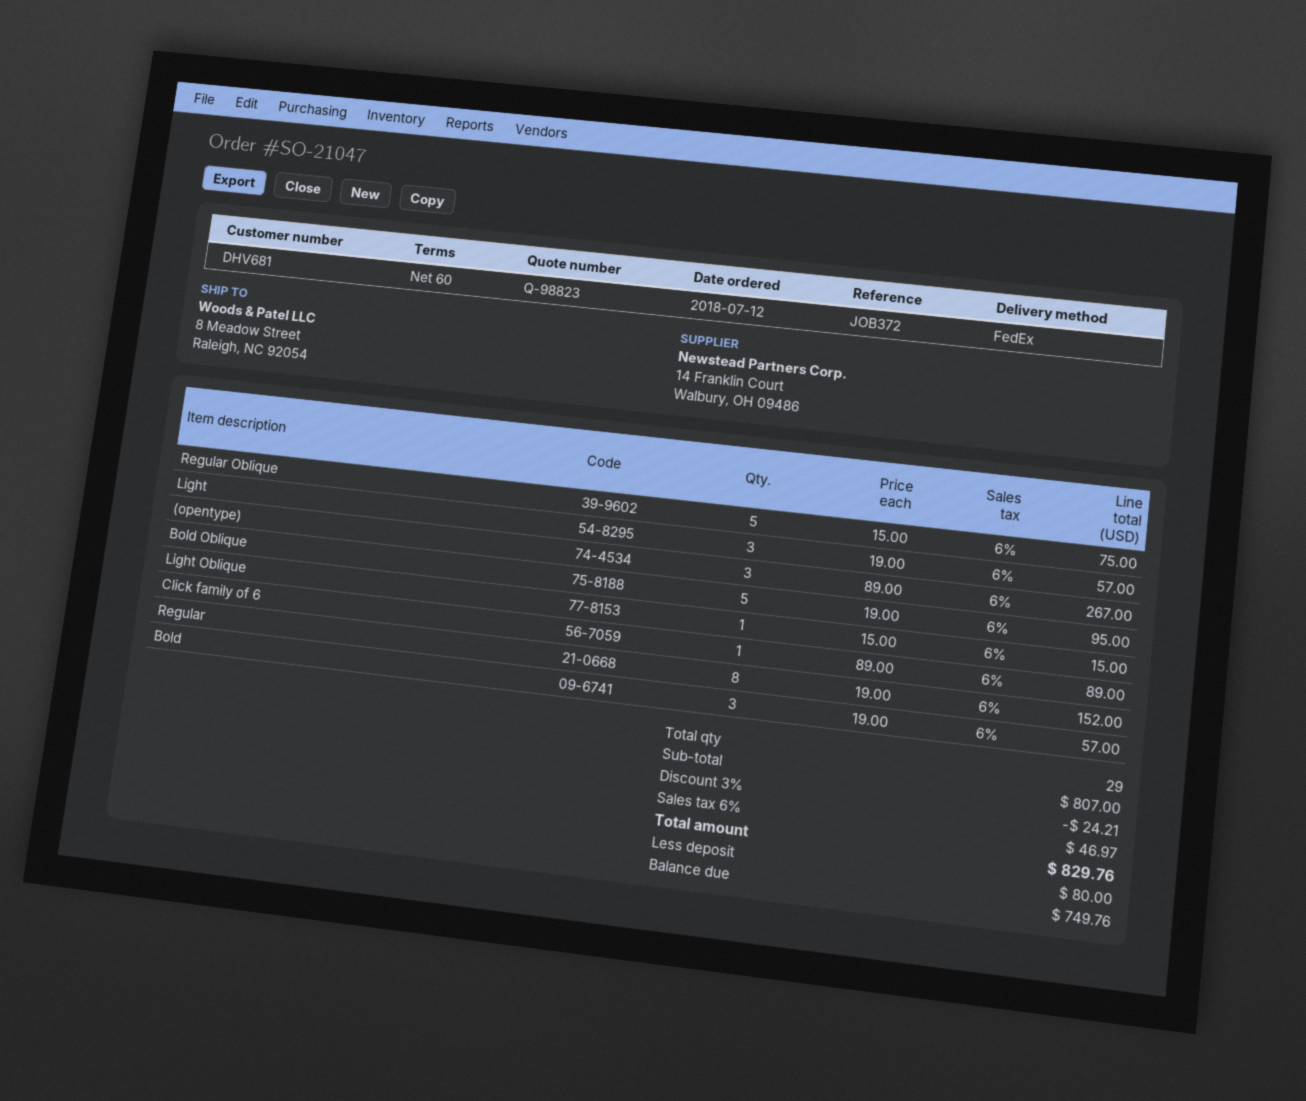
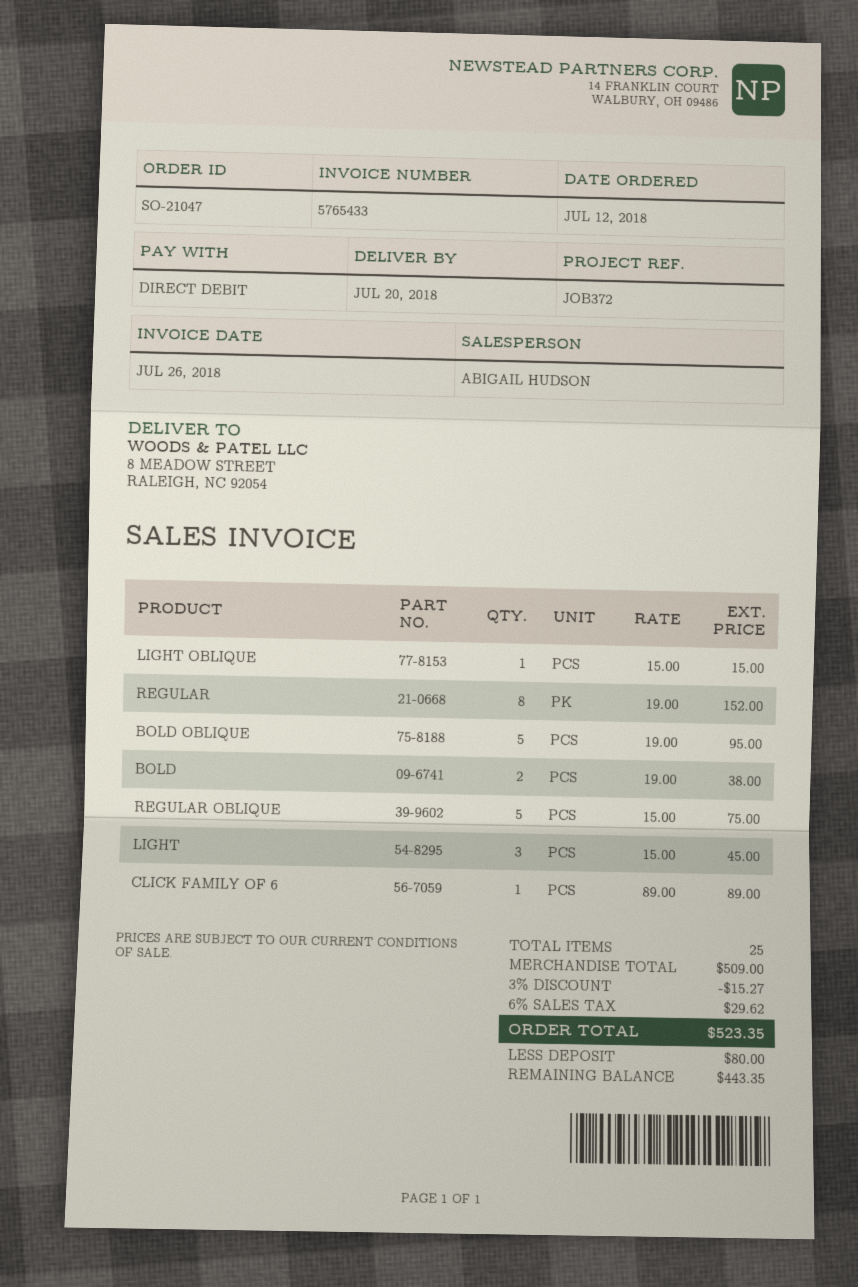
Light: 3 x 19.00 = 57.00 -> 3 x 15.00 = 45.00
(opentype): 3 x 89.00 = 267.00 -> none
Bold: 3 x 19.00 = 57.00 -> 2 x 19.00 = 38.00
total quantity: 29 -> 25
subtotal: 807.00 -> 509.00
discount: 3% = 24.21 -> 3% = 15.27
tax: 6% = 46.97 -> 6% = 29.62
total: 829.76 -> 523.35
balance: 749.76 -> 443.35

